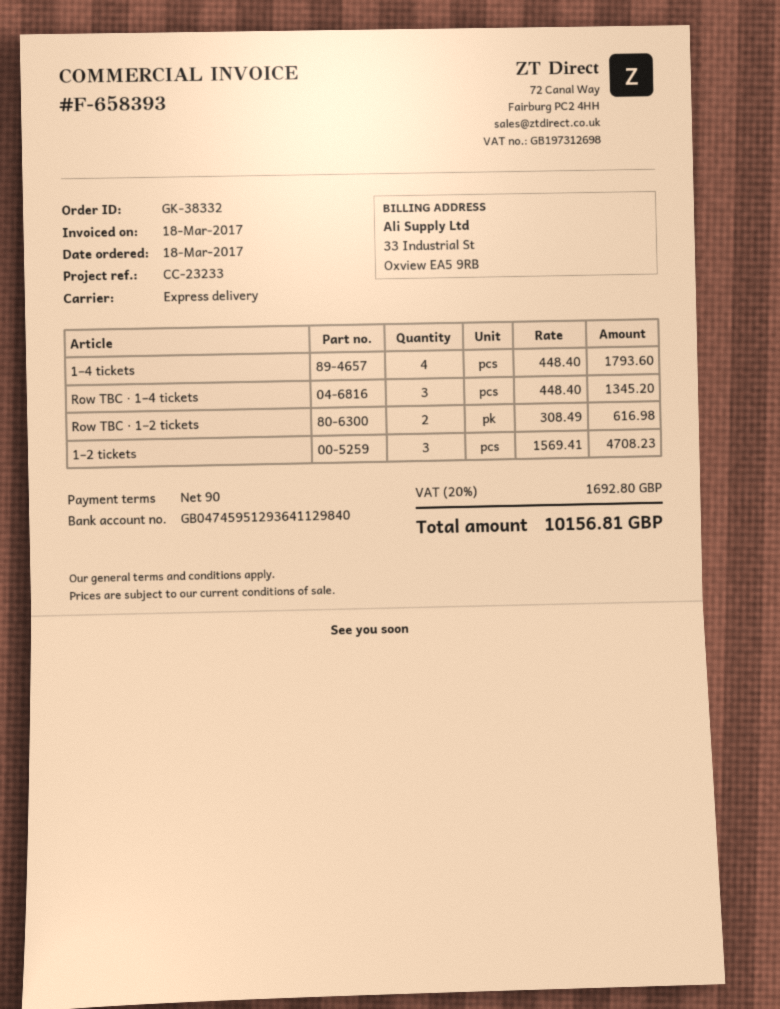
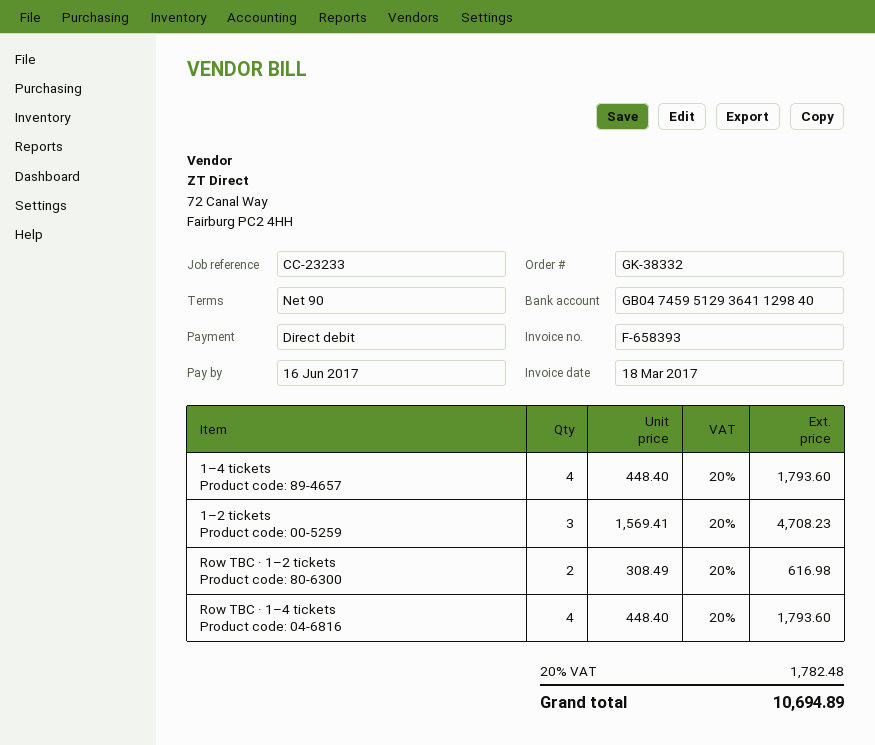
Row TBC · 1–4 tickets: 3 x 448.40 = 1345.20 -> 4 x 448.40 = 1793.60
tax: 20% = 1692.80 -> 20% = 1782.48
total: 10156.81 -> 10694.89

